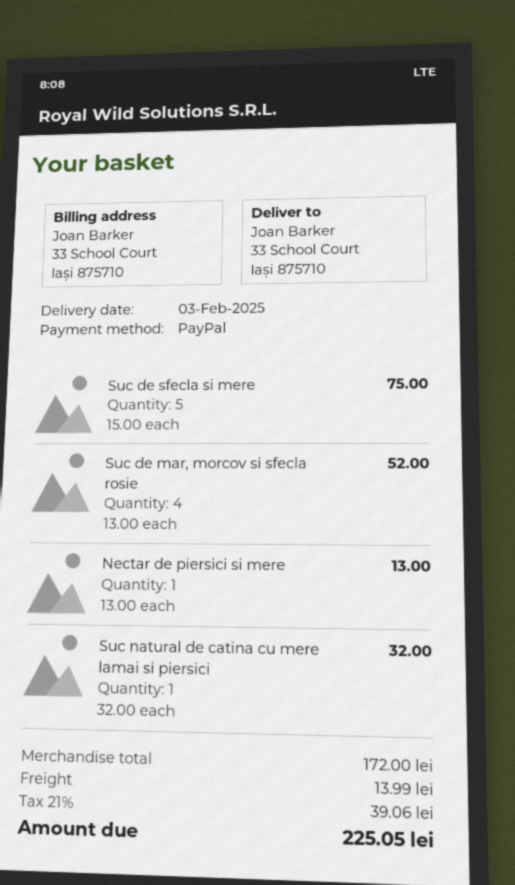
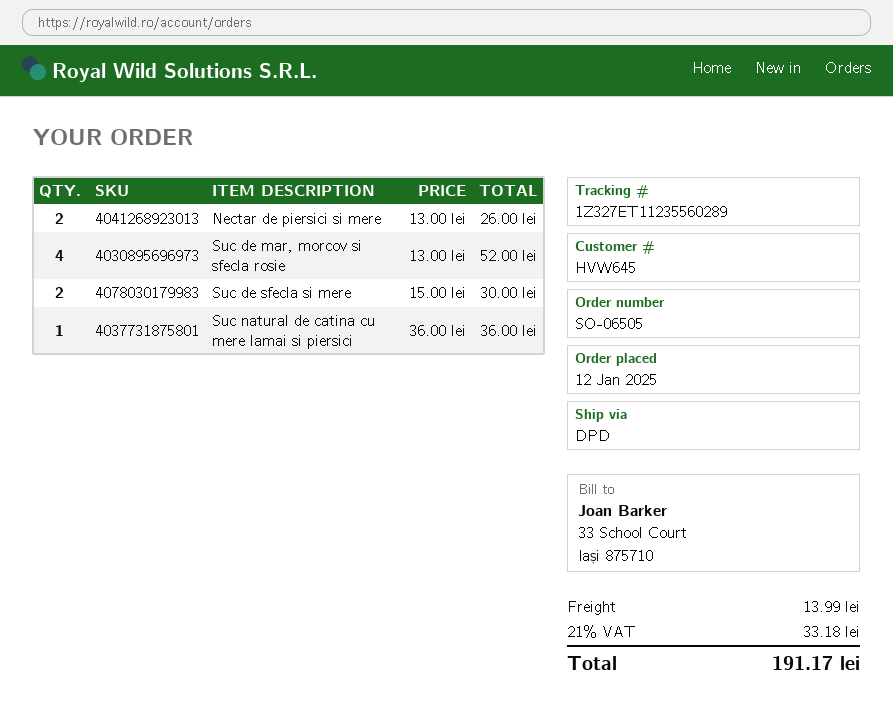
Suc de sfecla si mere: 5 x 15.00 = 75.00 -> 2 x 15.00 = 30.00
Nectar de piersici si mere: 1 x 13.00 = 13.00 -> 2 x 13.00 = 26.00
Suc natural de catina cu mere lamai si piersici: 1 x 32.00 = 32.00 -> 1 x 36.00 = 36.00
tax: 21% = 39.06 -> 21% = 33.18
total: 225.05 -> 191.17

